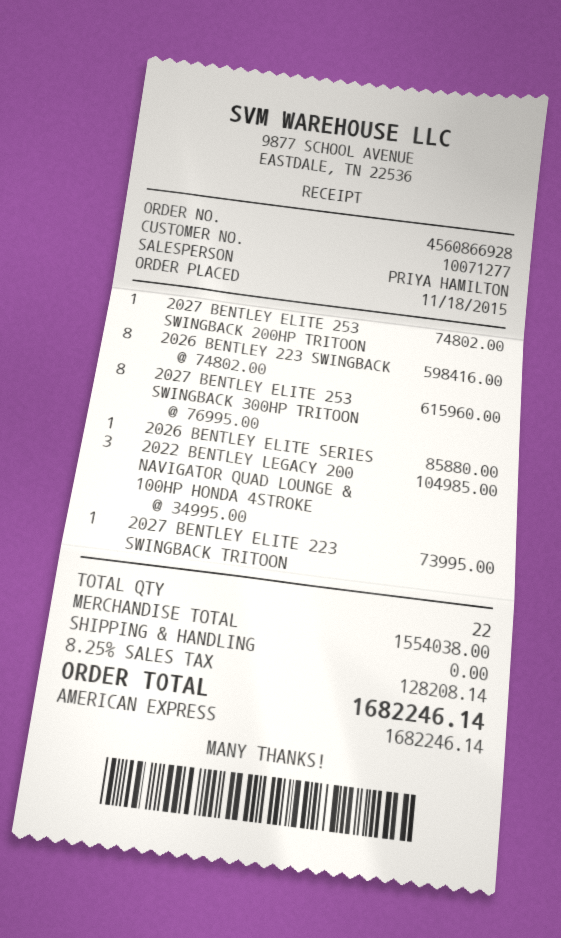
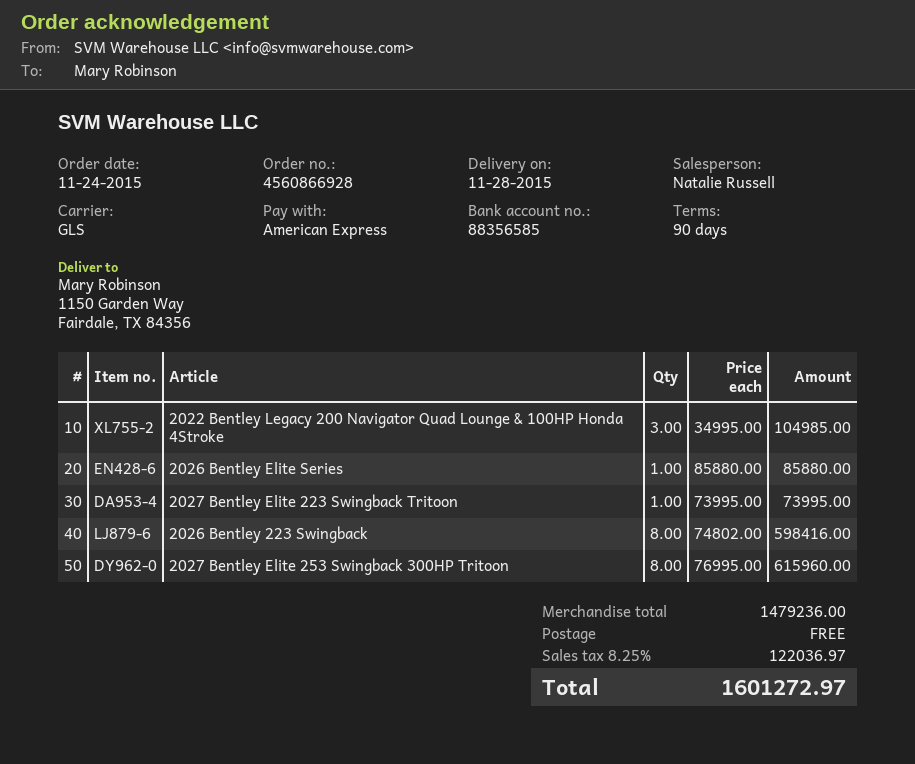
order date: 2015-11-18 -> 2015-11-24
sales rep: PRIYA HAMILTON -> Natalie Russell
2027 BENTLEY ELITE 253 SWINGBACK 200HP TRITOON: 1 x 74802.00 = 74802.00 -> none
subtotal: 1554038.00 -> 1479236.00
tax: 8.25% = 128208.14 -> 8.25% = 122036.97
total: 1682246.14 -> 1601272.97

